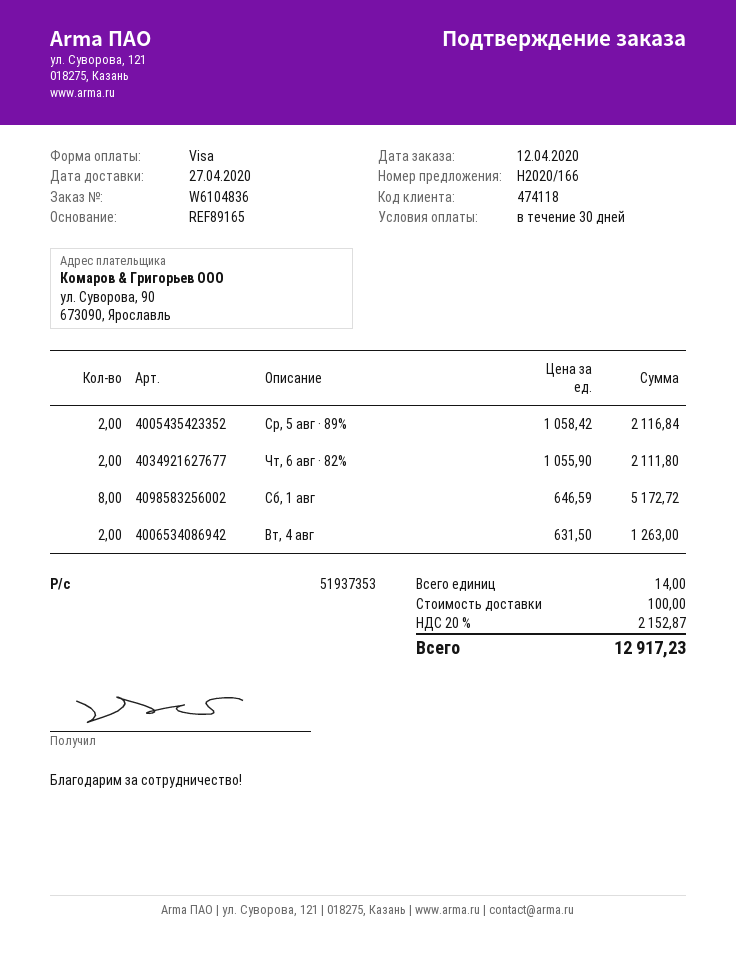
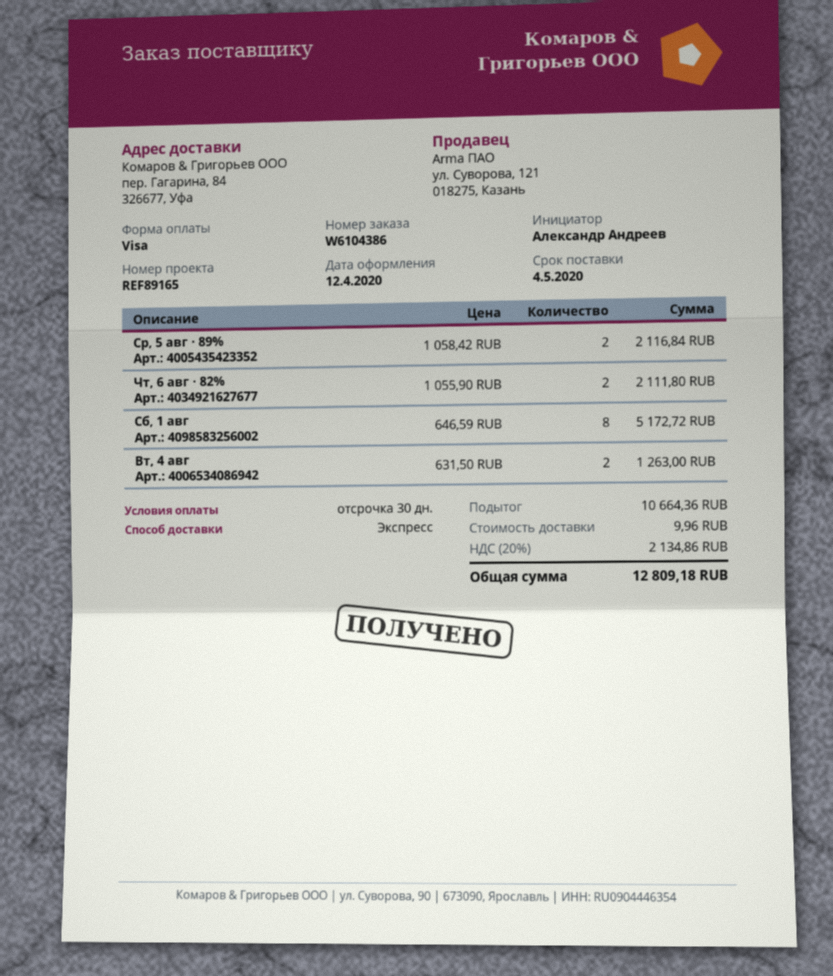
order number: W6104836 -> W6104386
delivery date: 2020-04-27 -> 2020-05-04
shipping: 100.00 -> 9.96
tax: 20% = 2152.87 -> 20% = 2134.86
total: 12917.23 -> 12809.18

